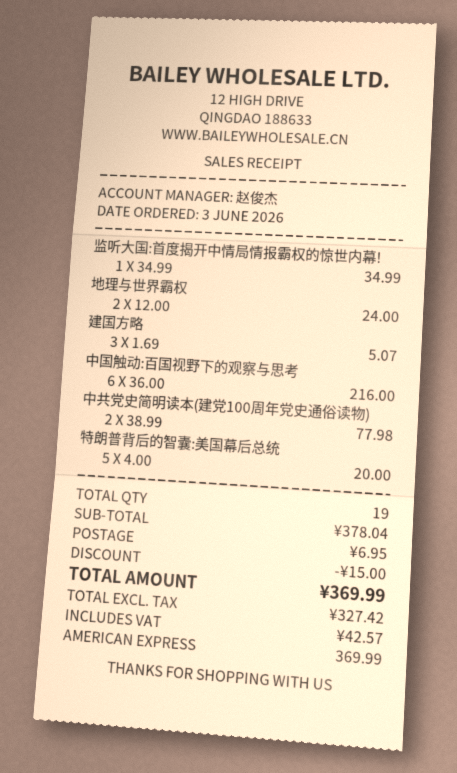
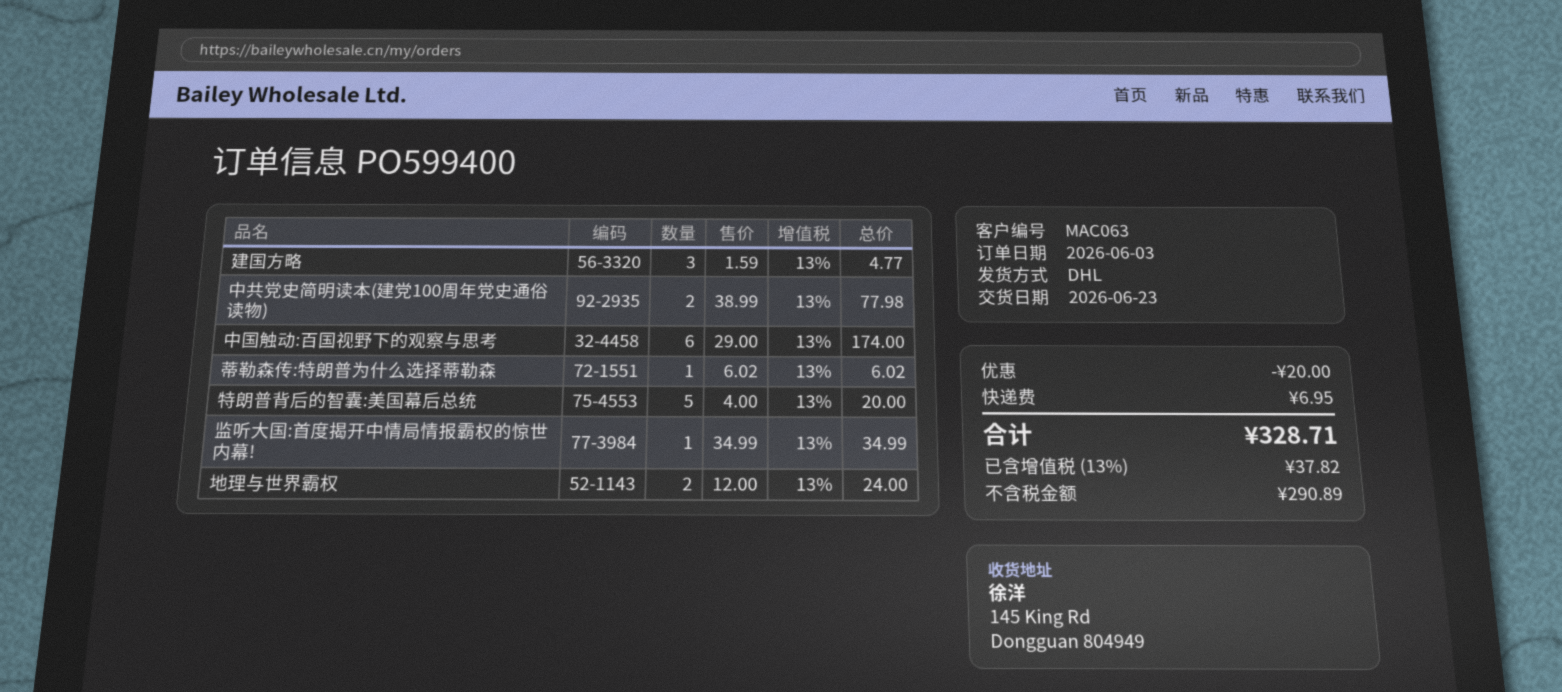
建国方略: 3 x 1.69 = 5.07 -> 3 x 1.59 = 4.77
中国触动:百国视野下的观察与思考: 6 x 36.00 = 216.00 -> 6 x 29.00 = 174.00
蒂勒森传:特朗普为什么选择蒂勒森: none -> 1 x 6.02 = 6.02
discount: 15.00 -> 20.00
net: 327.42 -> 290.89
tax: 42.57 -> 37.82
total: 369.99 -> 328.71

